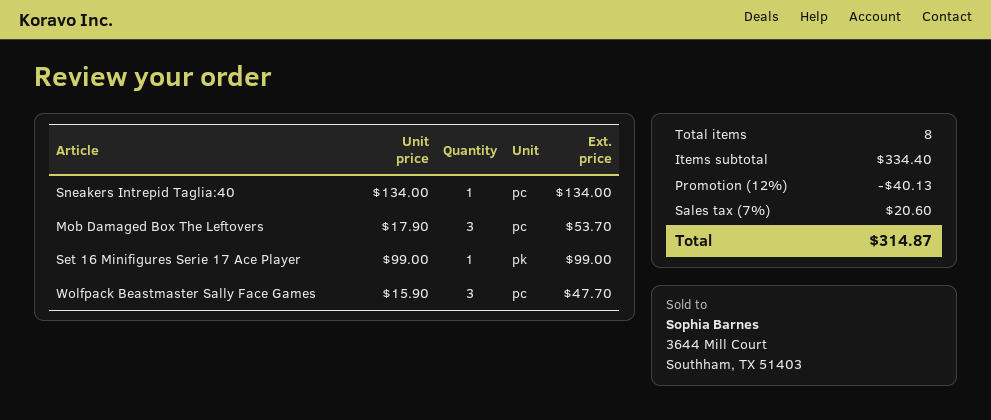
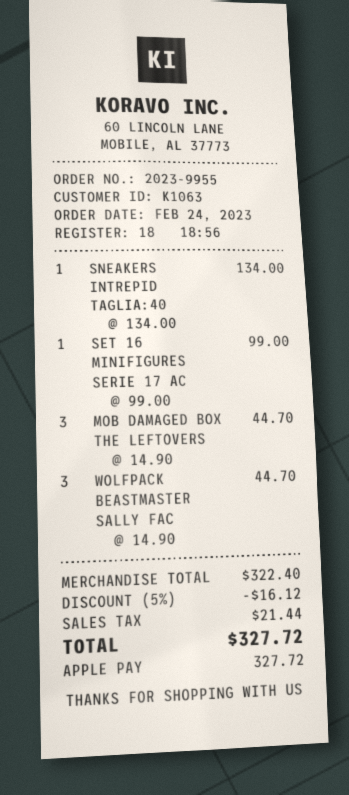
Mob Damaged Box The Leftovers: 3 x 17.90 = 53.70 -> 3 x 14.90 = 44.70
Wolfpack Beastmaster Sally Face Games: 3 x 15.90 = 47.70 -> 3 x 14.90 = 44.70
subtotal: 334.40 -> 322.40
discount: 12% = 40.13 -> 5% = 16.12
tax: 20.60 -> 21.44
total: 314.87 -> 327.72

